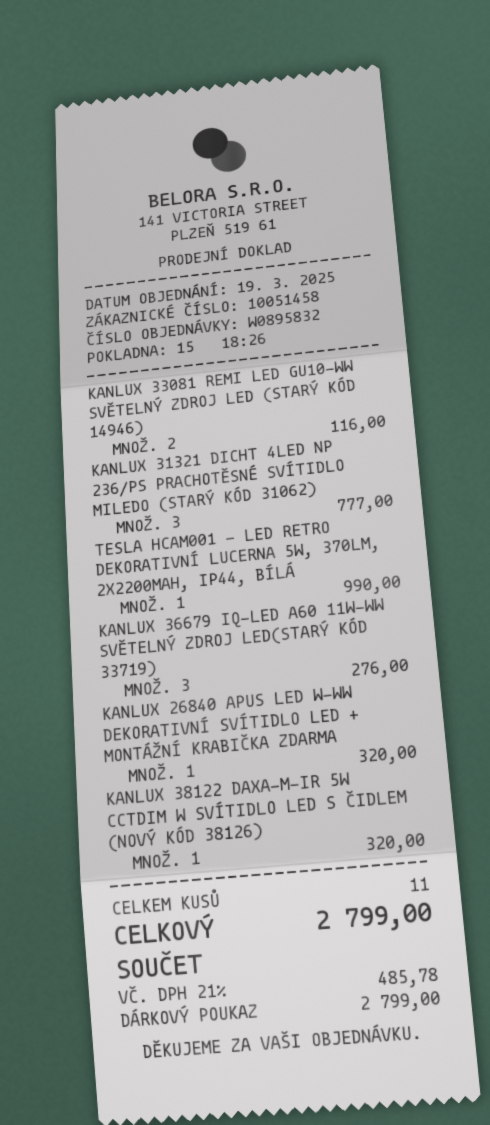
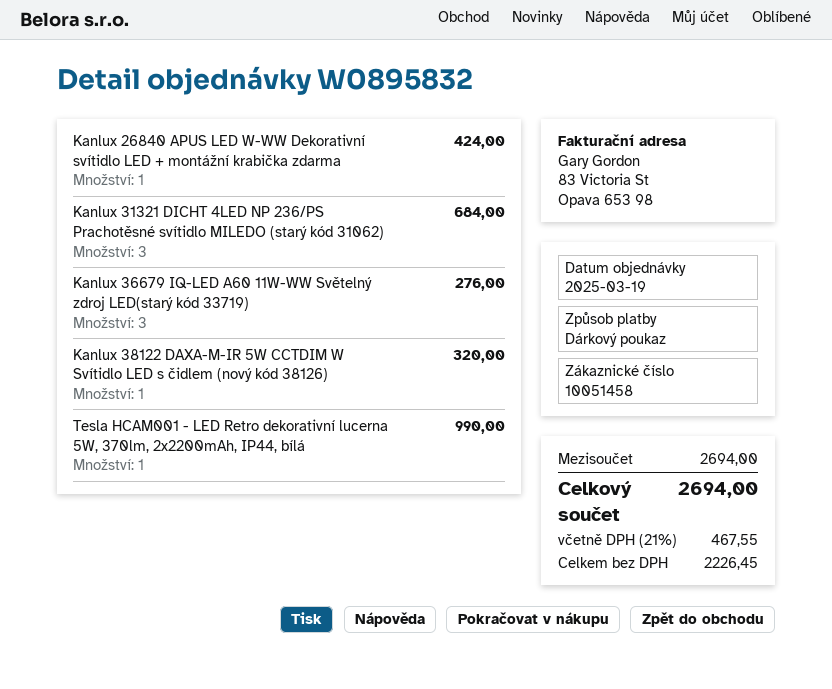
KANLUX 33081 REMI LED GU10-WW SVĚTELNÝ ZDROJ LED (STARÝ KÓD 14946): 2 for 116.00 -> none
KANLUX 31321 DICHT 4LED NP 236/PS PRACHOTĚSNÉ SVÍTIDLO MILEDO (STARÝ KÓD 31062): 3 for 777.00 -> 3 for 684.00
KANLUX 26840 APUS LED W-WW DEKORATIVNÍ SVÍTIDLO LED + MONTÁŽNÍ KRABIČKA ZDARMA: 1 for 320.00 -> 1 for 424.00
tax: 21% = 485.78 -> 21% = 467.55
total: 2799.00 -> 2694.00

